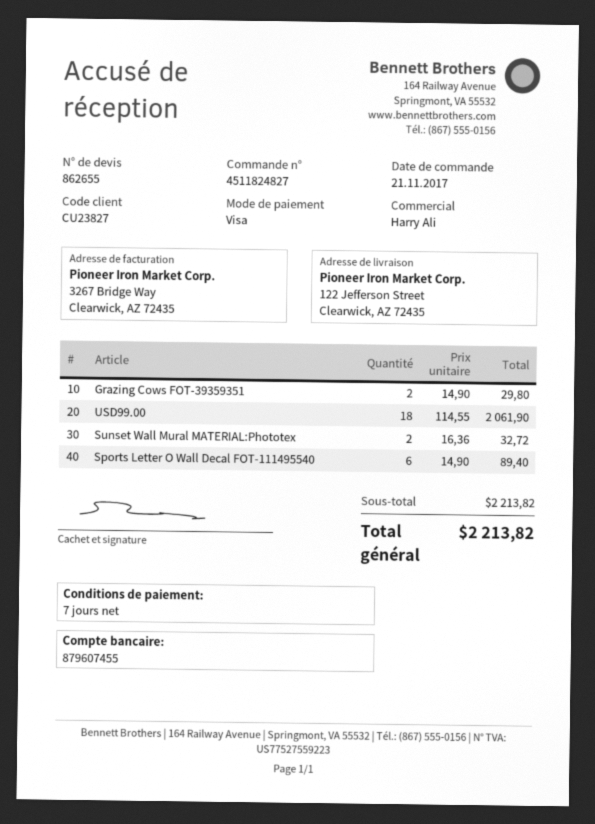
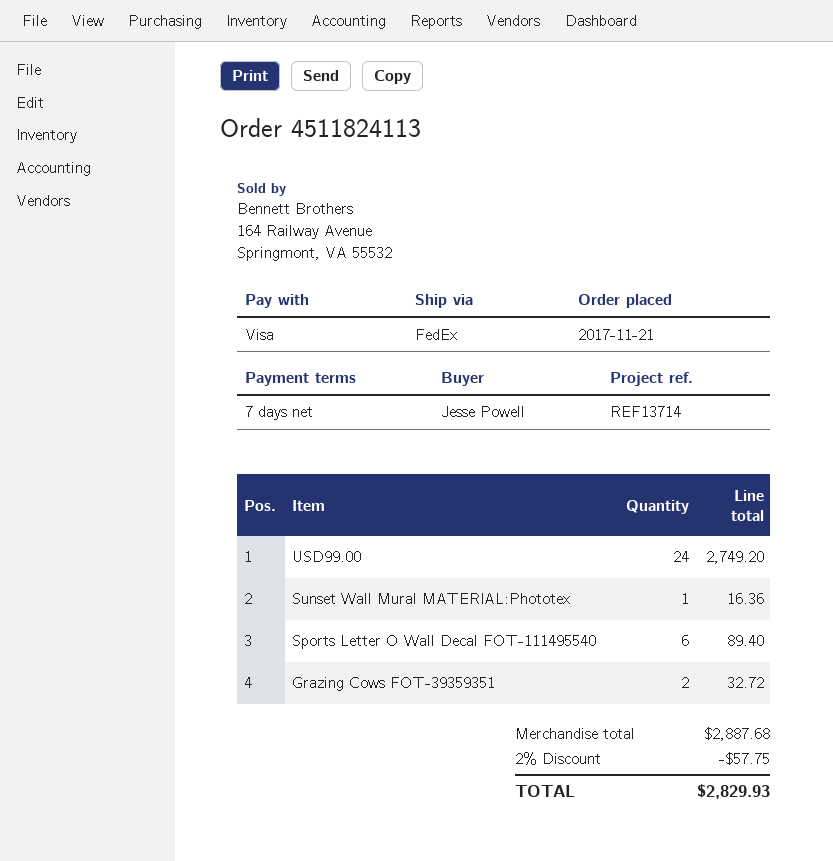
order number: 4511824827 -> 4511824113
Grazing Cows FOT-39359351: 2 for 29.80 -> 2 for 32.72
USD99.00: 18 for 2061.90 -> 24 for 2749.20
Sunset Wall Mural MATERIAL:Phototex: 2 for 32.72 -> 1 for 16.36
subtotal: 2213.82 -> 2887.68
discount: none -> 2% = 57.75
total: 2213.82 -> 2829.93

